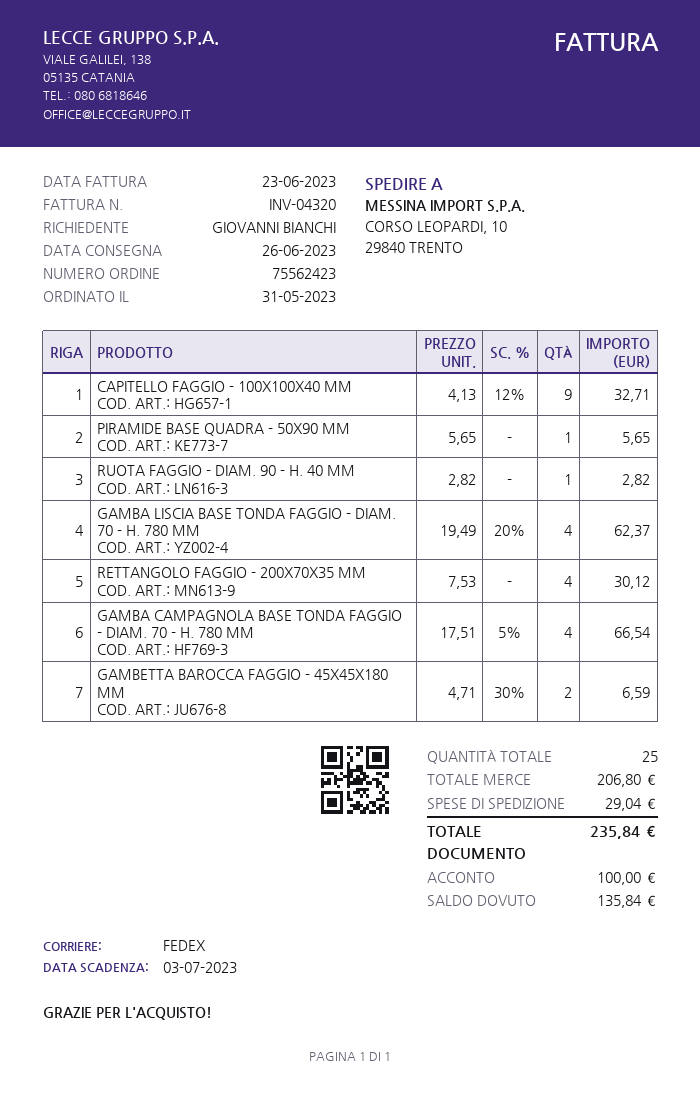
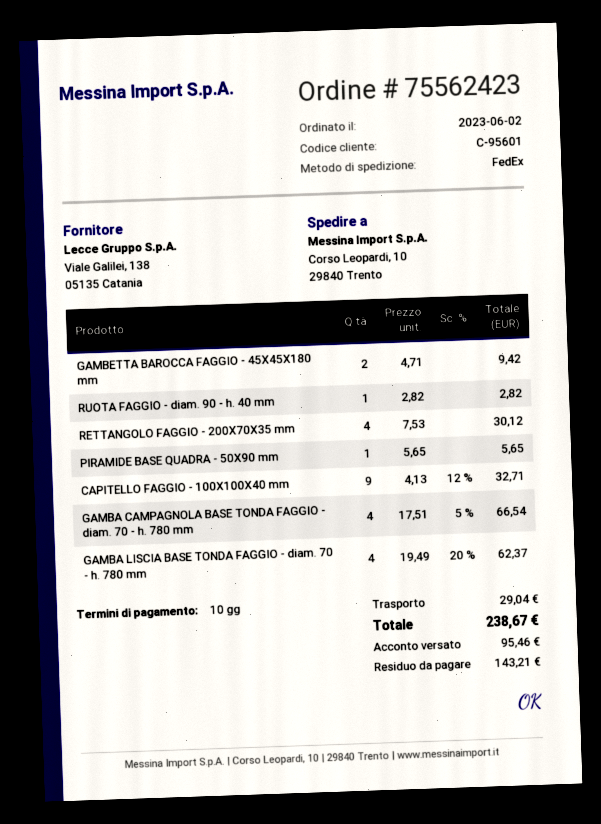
order date: 2023-05-31 -> 2023-06-02
GAMBETTA BAROCCA FAGGIO - 45X45X180 MM: 2 x 4.71 - 30% = 6.59 -> 2 x 4.71 = 9.42
total: 235.84 -> 238.67
deposit: 100.00 -> 95.46
balance: 135.84 -> 143.21

